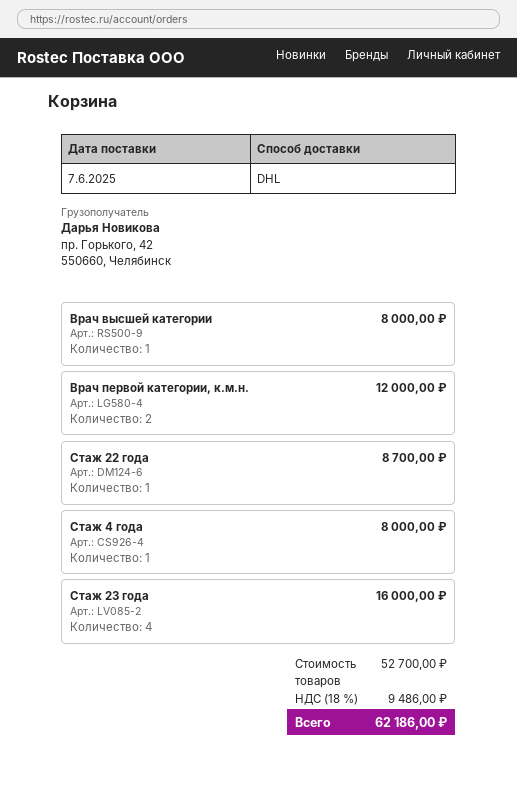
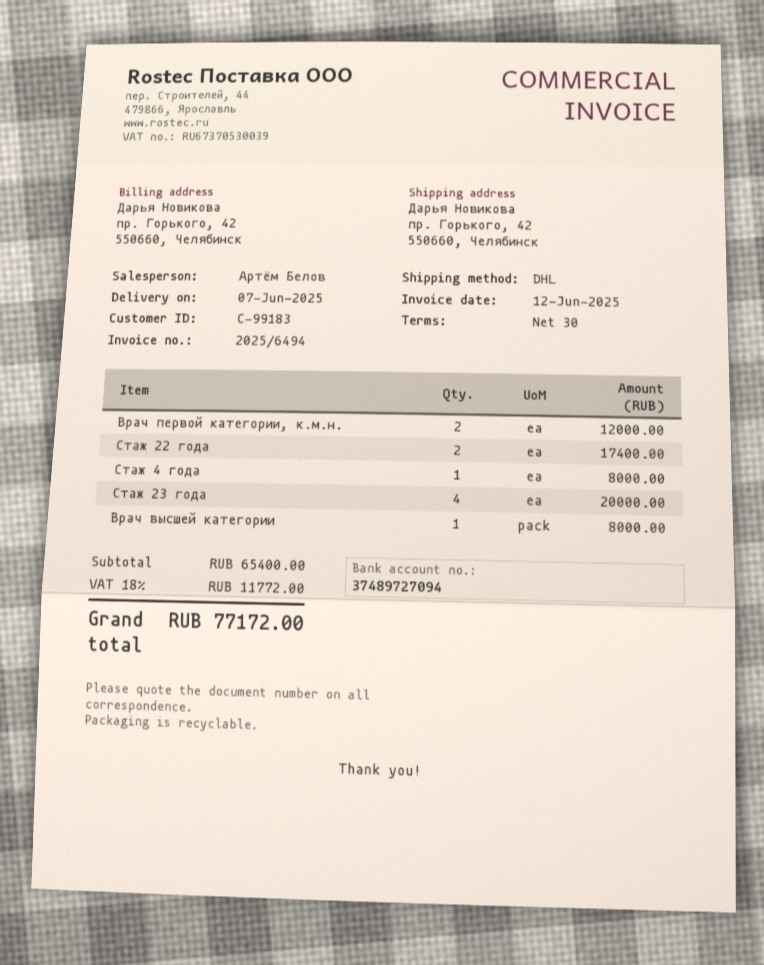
Стаж 22 года: 1 for 8700.00 -> 2 for 17400.00
Стаж 23 года: 4 for 16000.00 -> 4 for 20000.00
subtotal: 52700.00 -> 65400.00
tax: 18% = 9486.00 -> 18% = 11772.00
total: 62186.00 -> 77172.00

